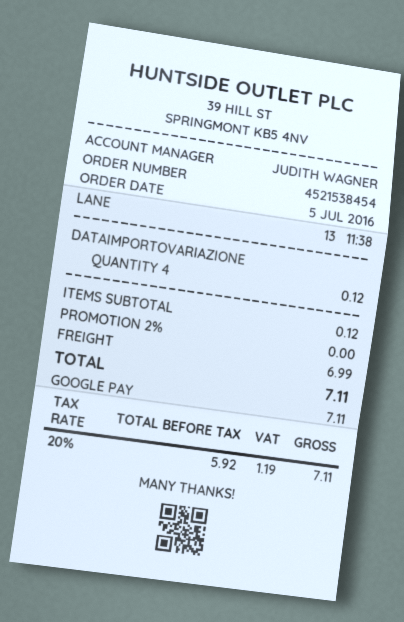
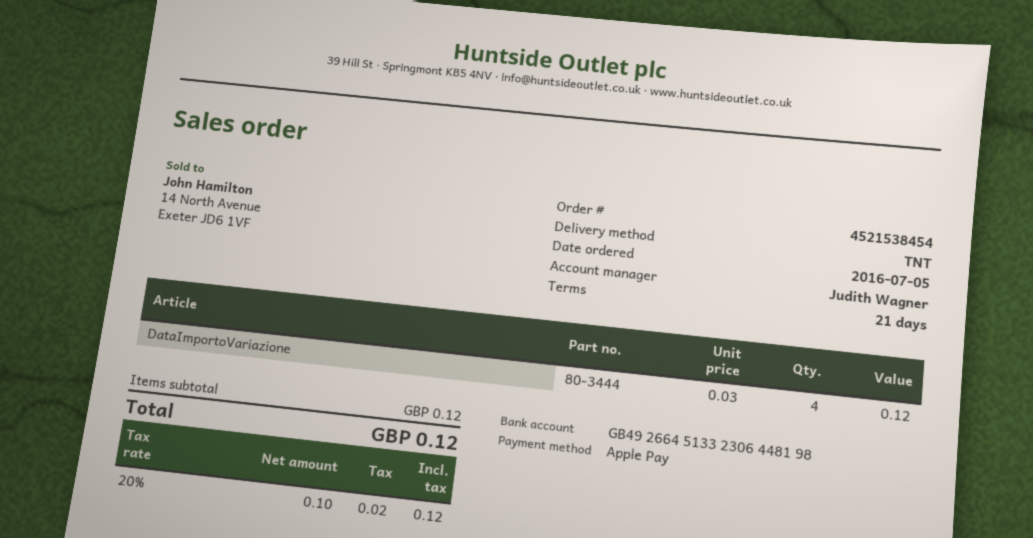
payment method: Google Pay -> Apple Pay
discount: 2% = 0.00 -> none
shipping: 6.99 -> none
net: 5.92 -> 0.10
tax: 20% = 1.19 -> 20% = 0.02
total: 7.11 -> 0.12

